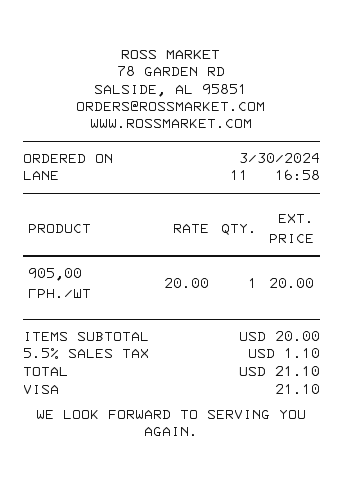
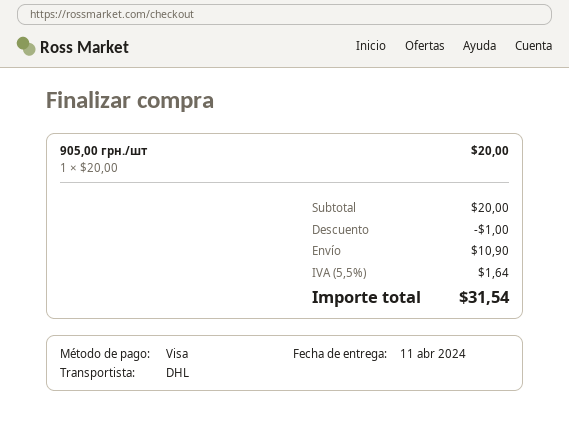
discount: none -> 1.00
shipping: none -> 10.90
tax: 5.5% = 1.10 -> 5.5% = 1.64
total: 21.10 -> 31.54

